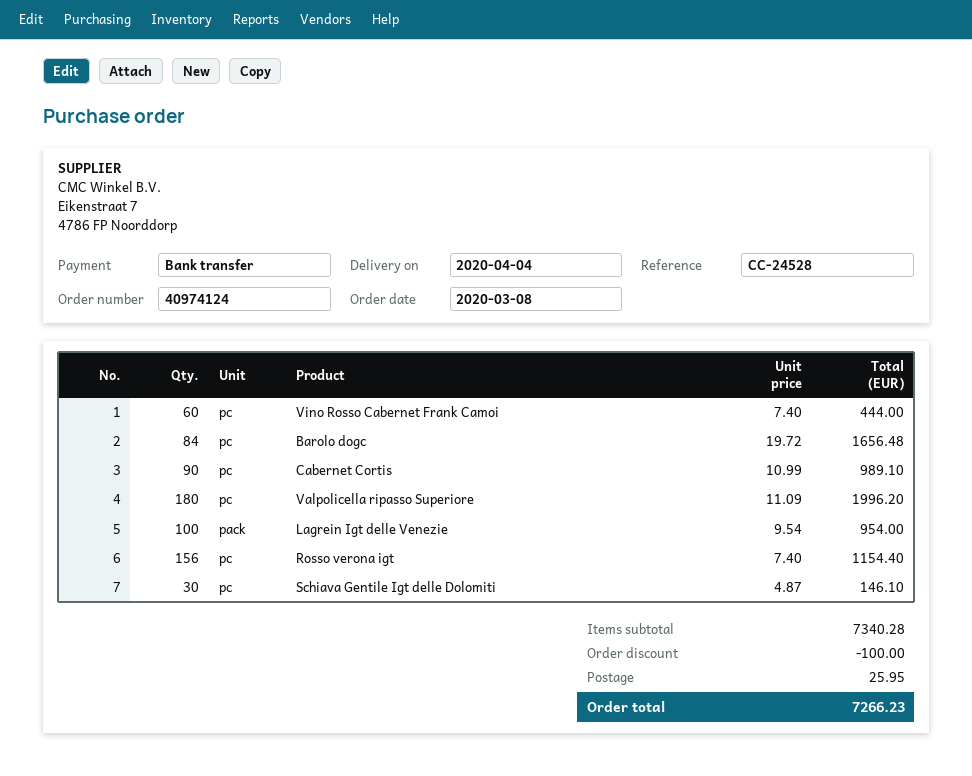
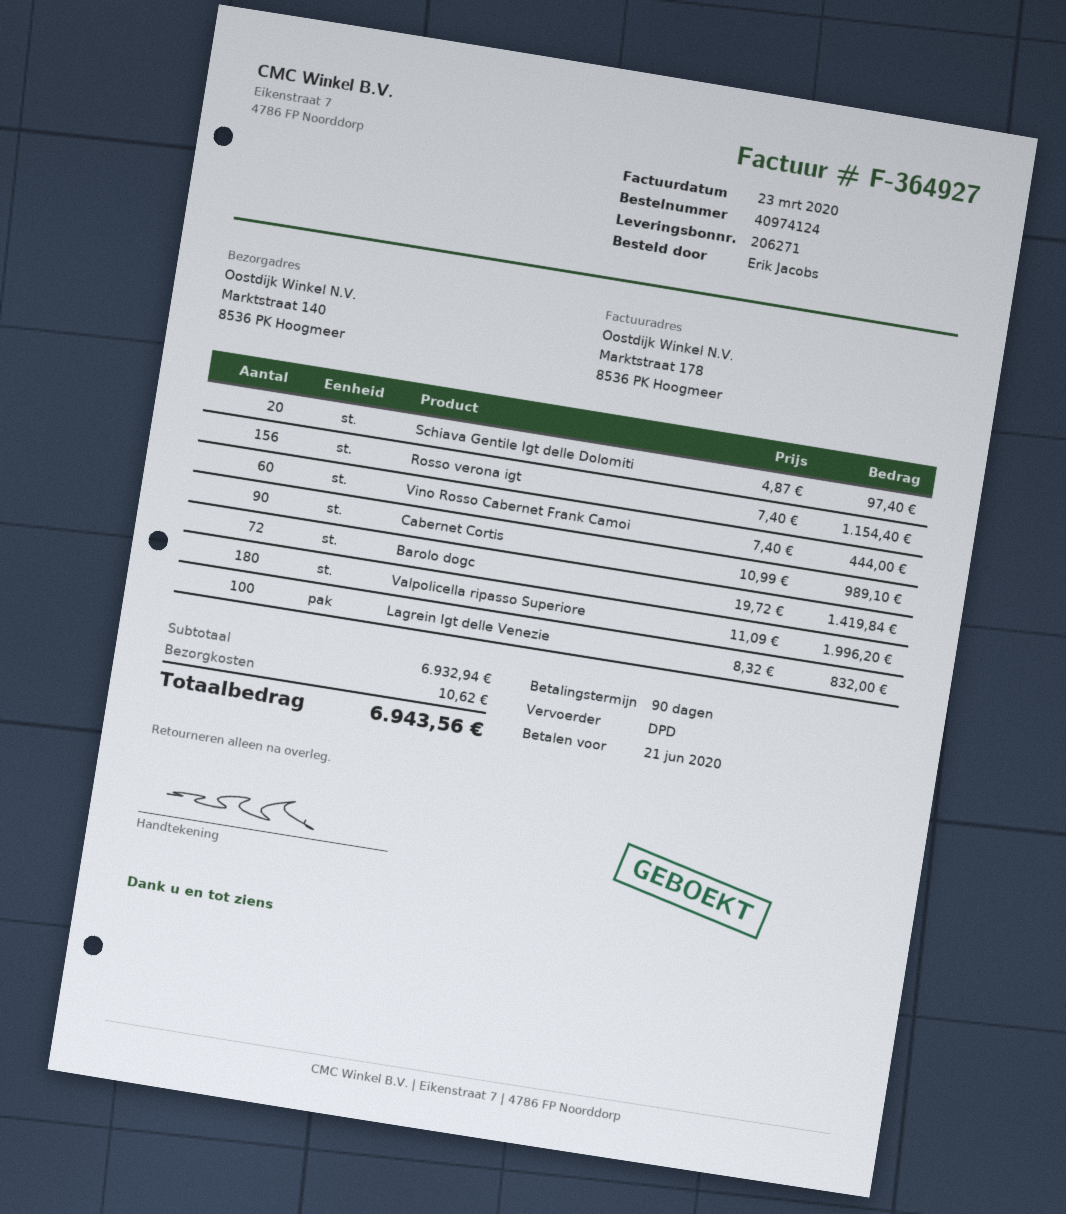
Barolo dogc: 84 x 19.72 = 1656.48 -> 72 x 19.72 = 1419.84
Lagrein Igt delle Venezie: 100 x 9.54 = 954.00 -> 100 x 8.32 = 832.00
Schiava Gentile Igt delle Dolomiti: 30 x 4.87 = 146.10 -> 20 x 4.87 = 97.40
subtotal: 7340.28 -> 6932.94
discount: 100.00 -> none
shipping: 25.95 -> 10.62
total: 7266.23 -> 6943.56

